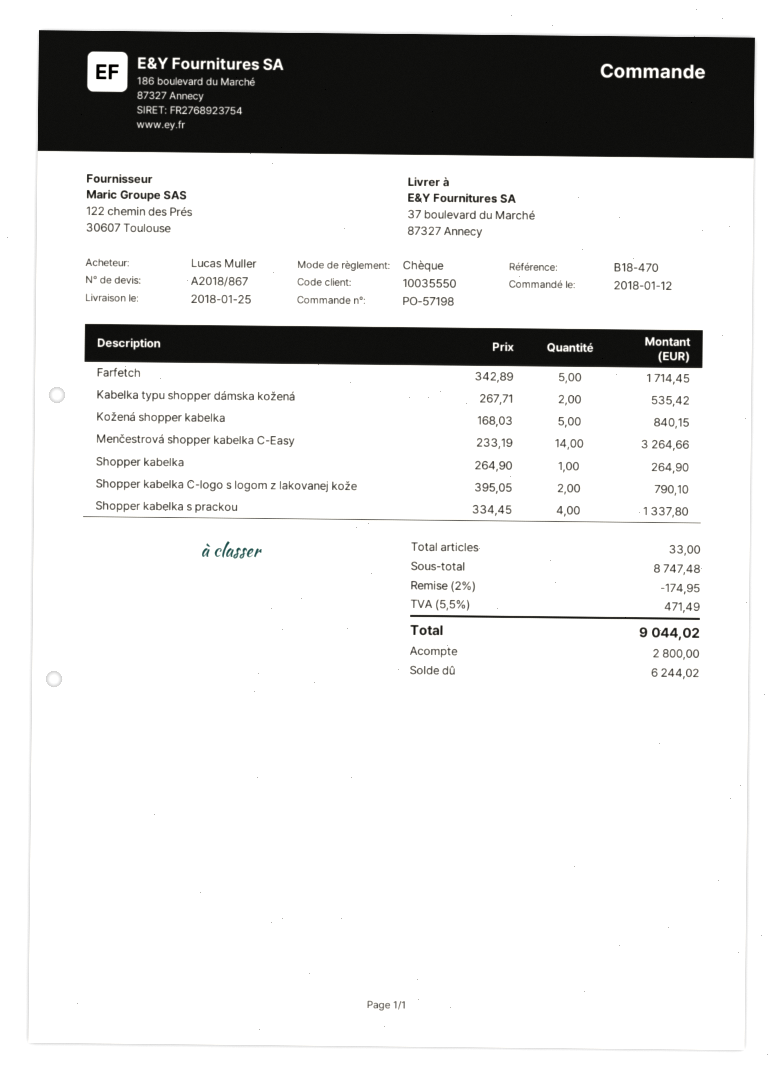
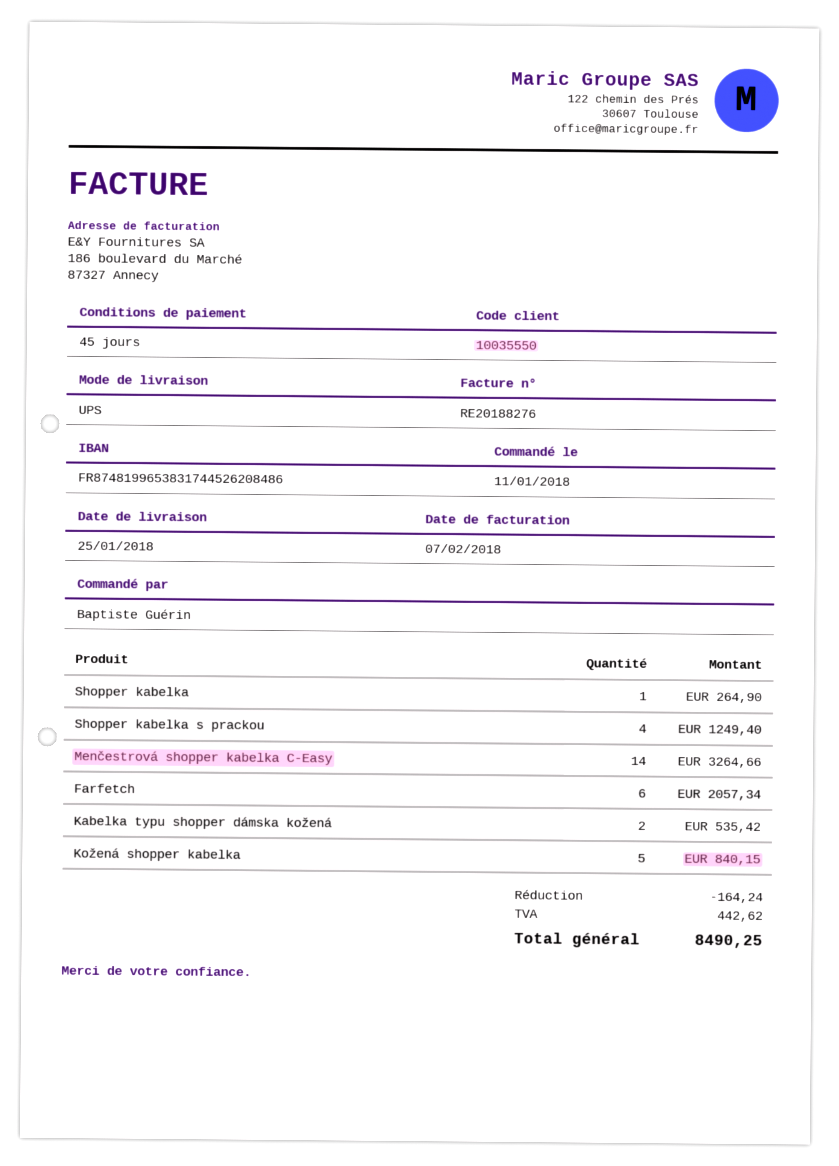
order date: 2018-01-12 -> 2018-01-11
ordered by: Lucas Muller -> Baptiste Guérin
Farfetch: 5 for 1714.45 -> 6 for 2057.34
Shopper kabelka C-logo s logom z lakovanej kože: 2 for 790.10 -> none
Shopper kabelka s prackou: 4 for 1337.80 -> 4 for 1249.40
discount: 174.95 -> 164.24
tax: 471.49 -> 442.62
total: 9044.02 -> 8490.25

